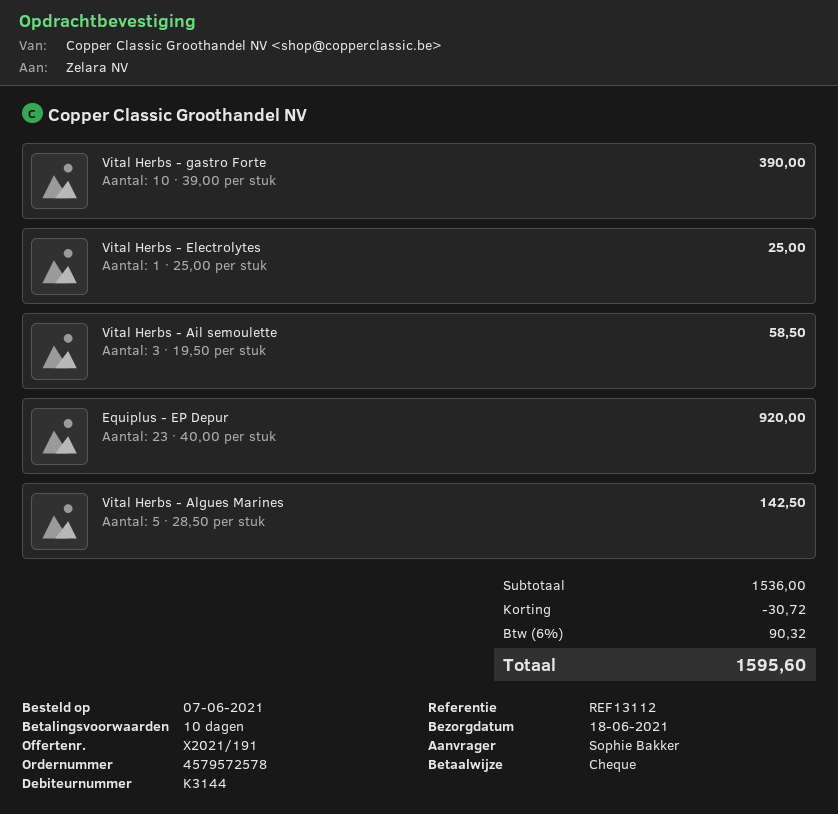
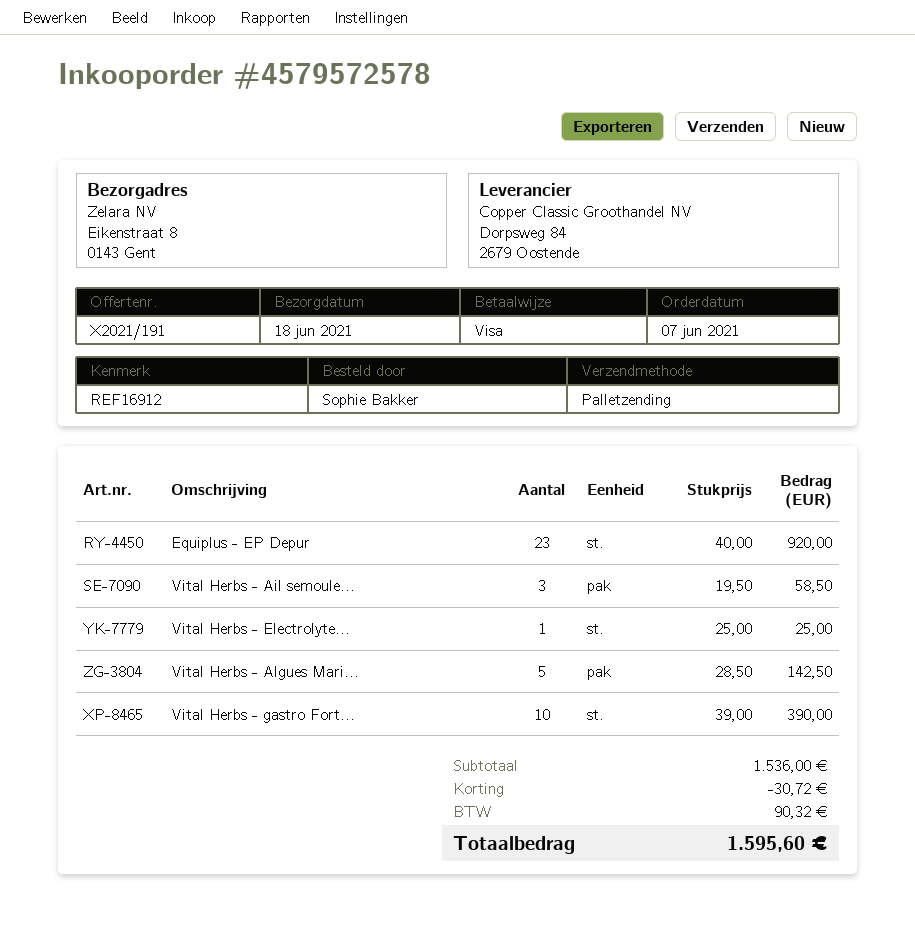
reference: REF13112 -> REF16912
payment method: cheque -> Visa

